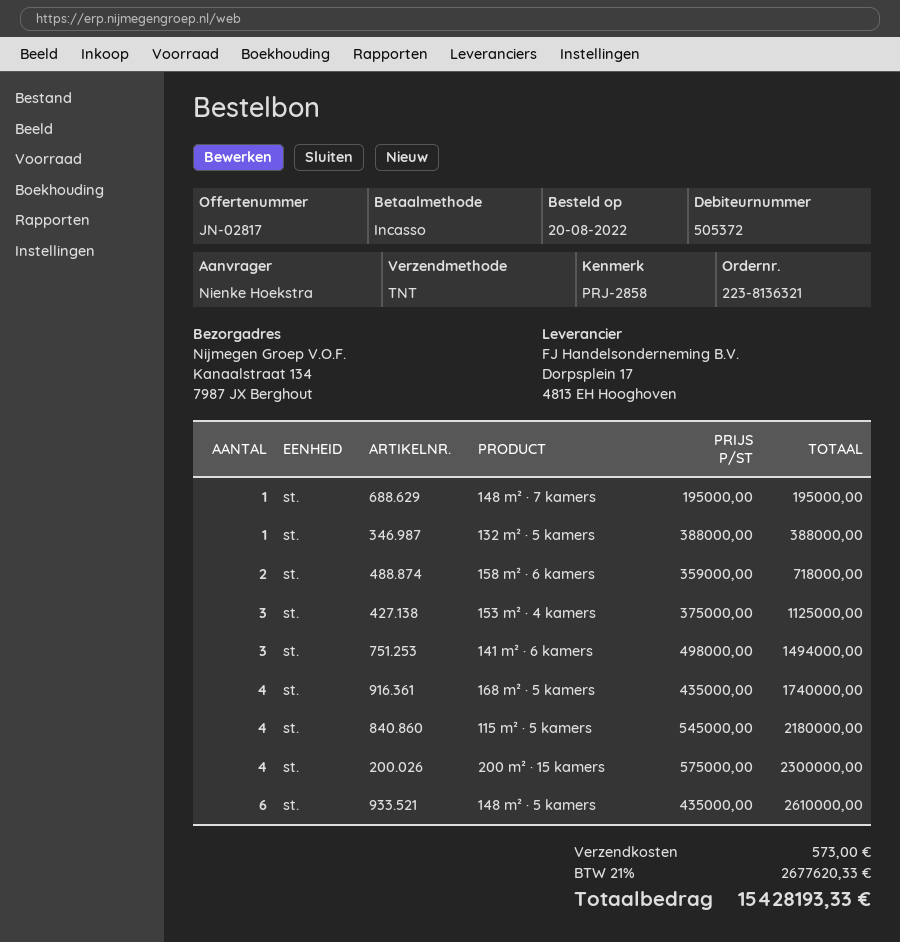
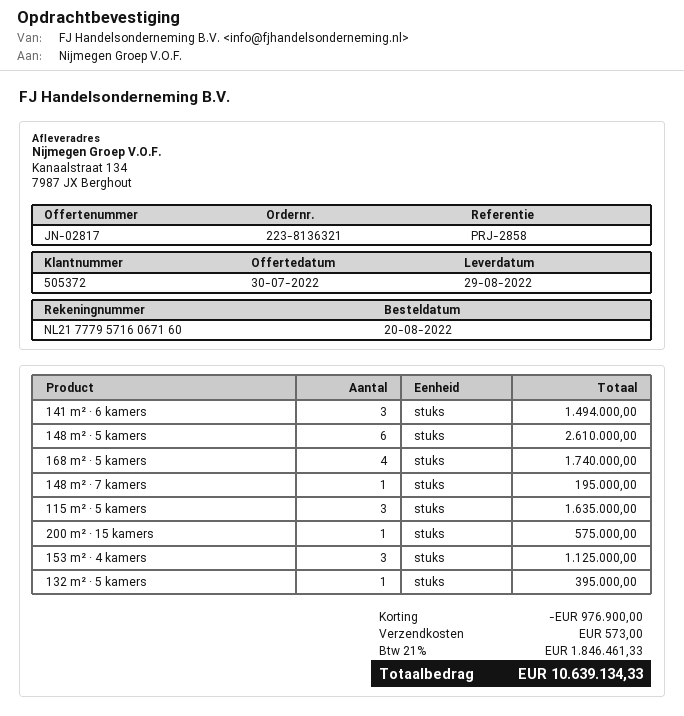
132 m² · 5 kamers: 1 for 388000.00 -> 1 for 395000.00
158 m² · 6 kamers: 2 for 718000.00 -> none
115 m² · 5 kamers: 4 for 2180000.00 -> 3 for 1635000.00
200 m² · 15 kamers: 4 for 2300000.00 -> 1 for 575000.00
discount: none -> 976900.00
tax: 21% = 2677620.33 -> 21% = 1846461.33
total: 15428193.33 -> 10639134.33

